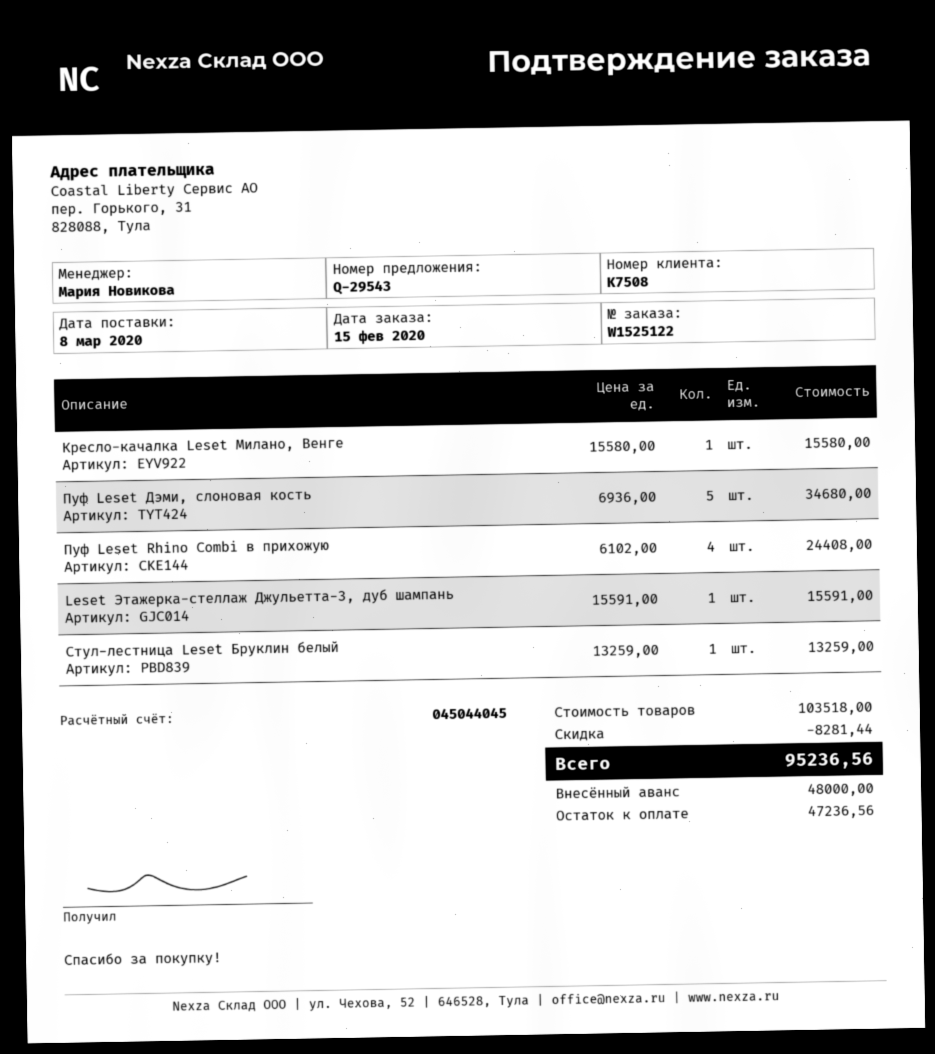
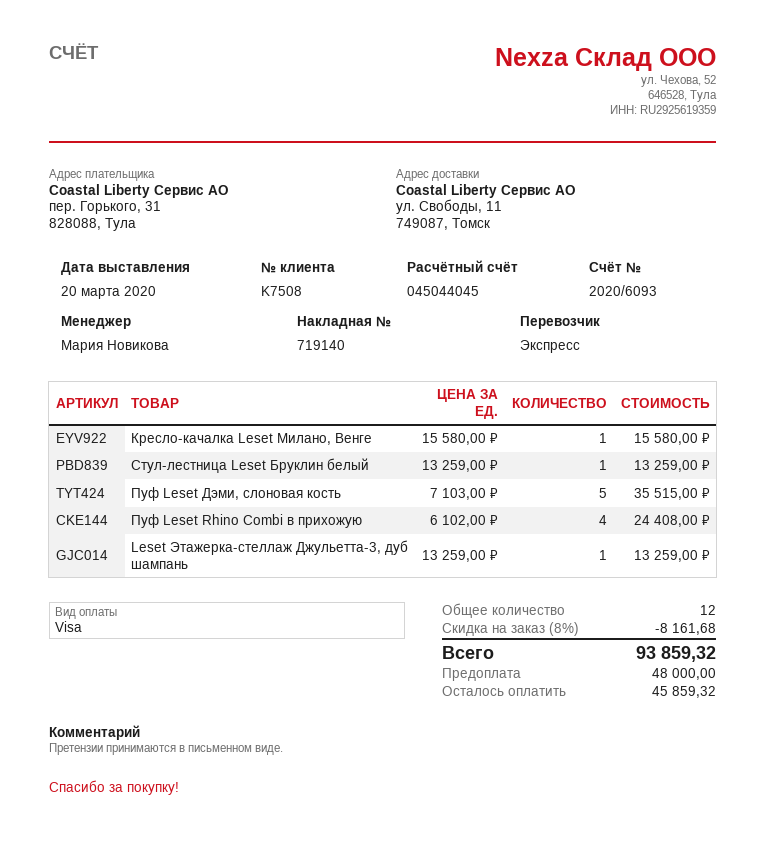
Пуф Leset Дэми, слоновая кость: 5 x 6936.00 = 34680.00 -> 5 x 7103.00 = 35515.00
Leset Этажерка-стеллаж Джульетта-3, дуб шампань: 1 x 15591.00 = 15591.00 -> 1 x 13259.00 = 13259.00
discount: 8281.44 -> 8161.68
total: 95236.56 -> 93859.32
balance: 47236.56 -> 45859.32

